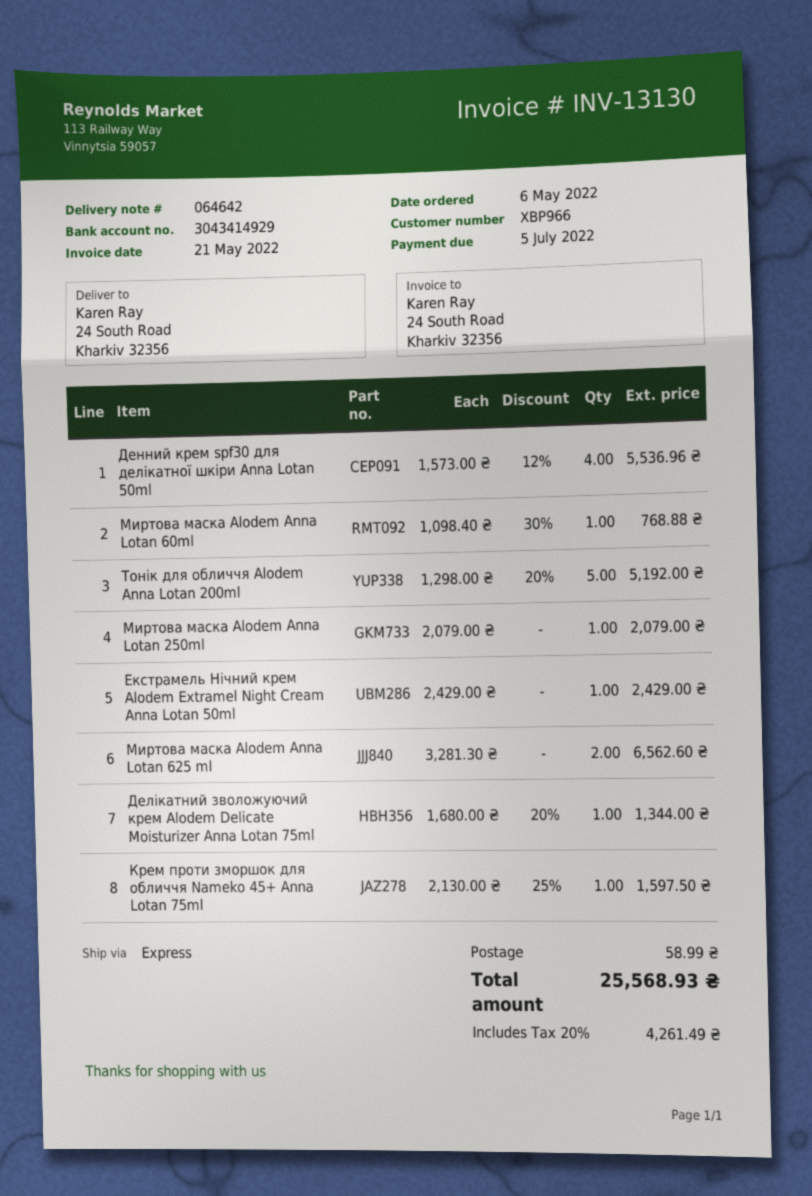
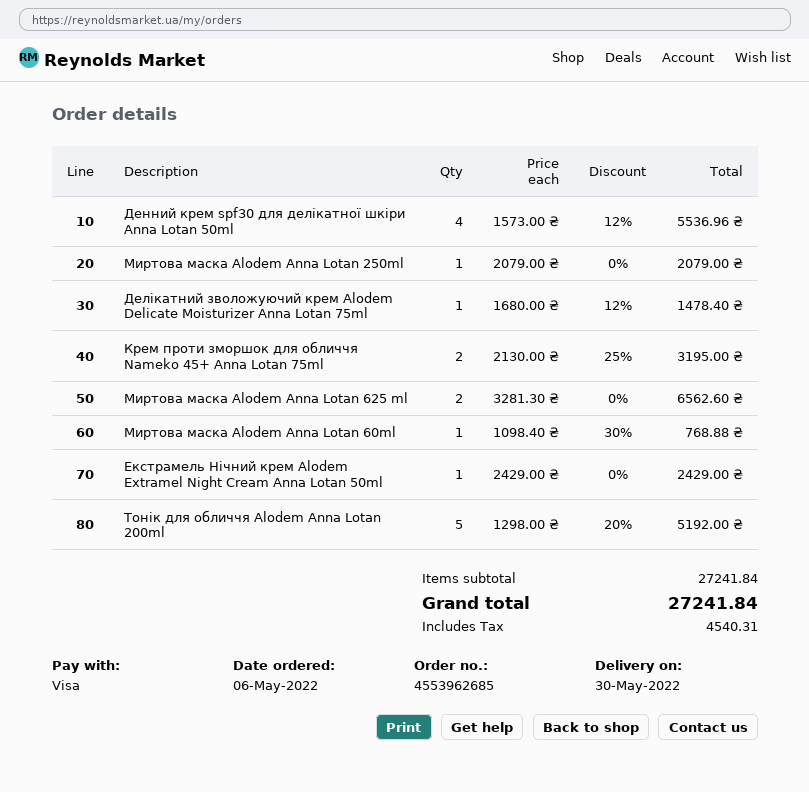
Делікатний зволожуючий крем Alodem Delicate Moisturizer Anna Lotan 75ml: 1 x 1680.00 - 20% = 1344.00 -> 1 x 1680.00 - 12% = 1478.40
Крем проти зморшок для обличчя Nameko 45+ Anna Lotan 75ml: 1 x 2130.00 - 25% = 1597.50 -> 2 x 2130.00 - 25% = 3195.00
shipping: 58.99 -> none
tax: 4261.49 -> 4540.31
total: 25568.93 -> 27241.84

